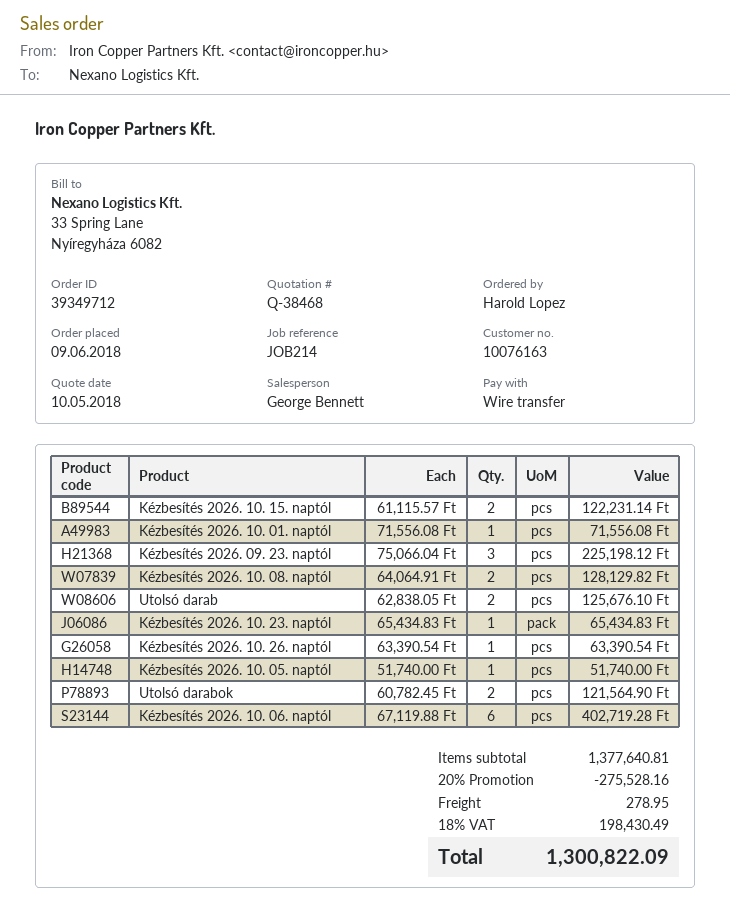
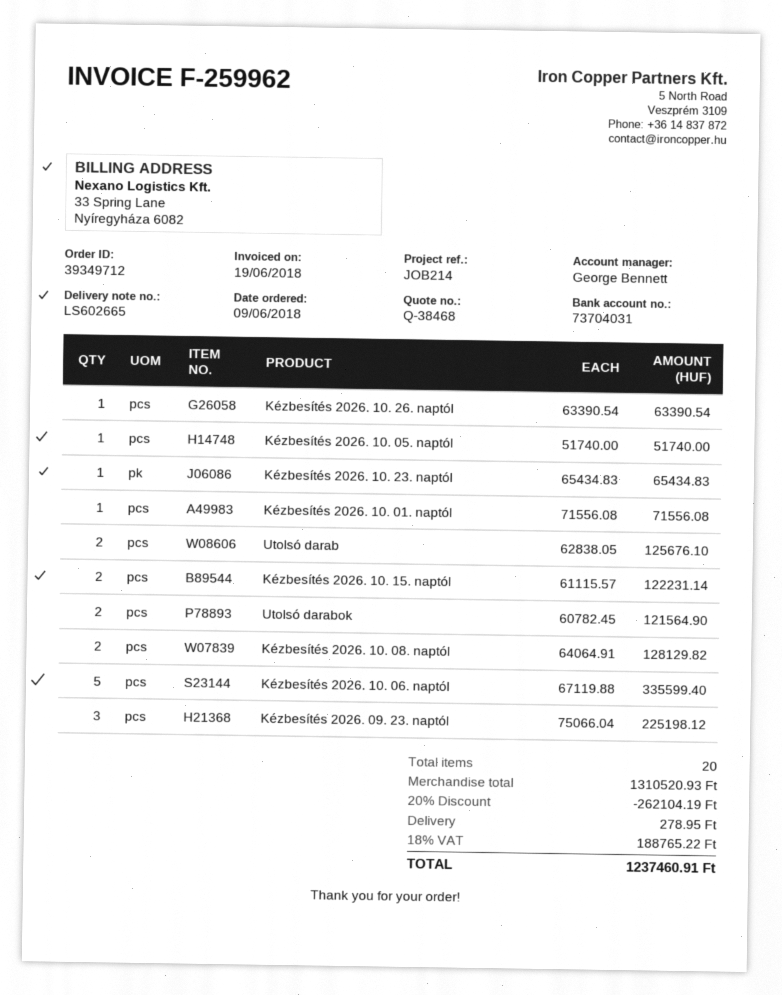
Kézbesítés 2026. 10. 06. naptól: 6 x 67119.88 = 402719.28 -> 5 x 67119.88 = 335599.40
subtotal: 1377640.81 -> 1310520.93
discount: 20% = 275528.16 -> 20% = 262104.19
tax: 18% = 198430.49 -> 18% = 188765.22
total: 1300822.09 -> 1237460.91

